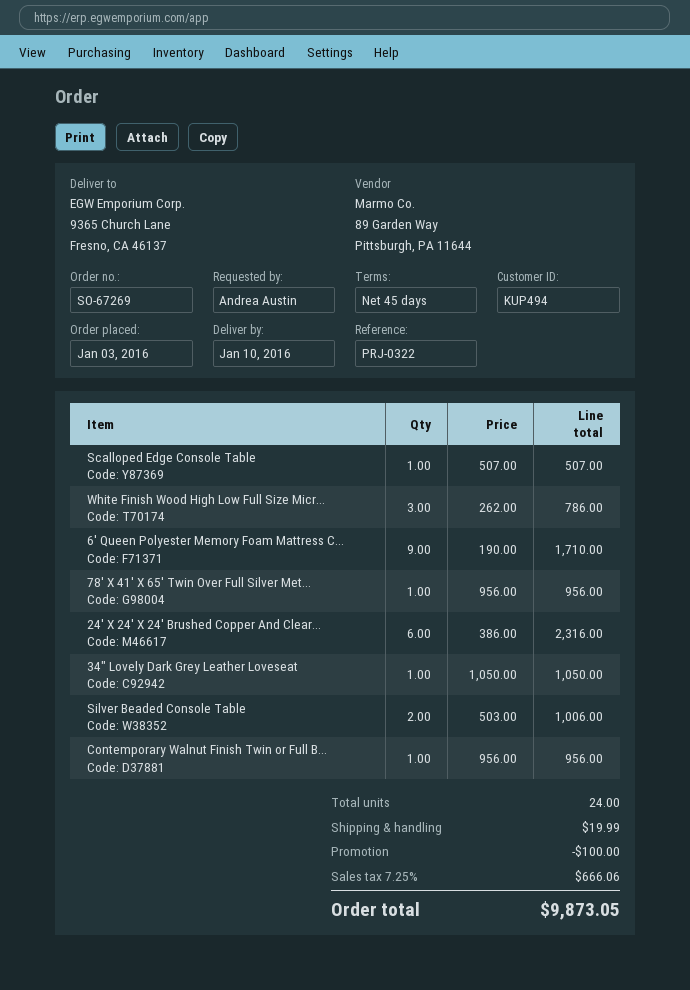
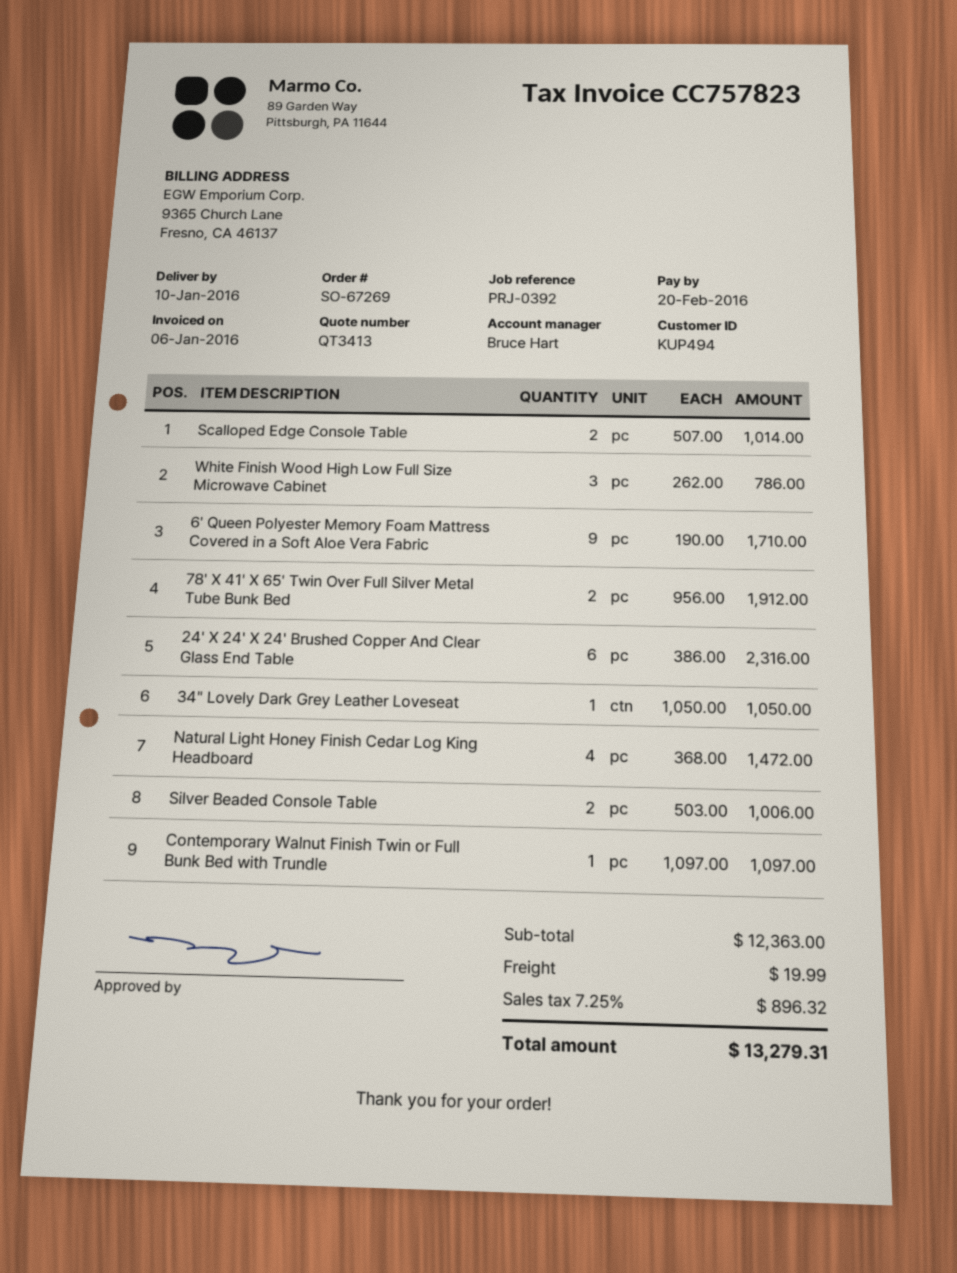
reference: PRJ-0322 -> PRJ-0392
Scalloped Edge Console Table: 1 x 507.00 = 507.00 -> 2 x 507.00 = 1014.00
78' X 41' X 65' Twin Over Full Silver Met...: 1 x 956.00 = 956.00 -> 2 x 956.00 = 1912.00
Contemporary Walnut Finish Twin or Full B...: 1 x 956.00 = 956.00 -> 1 x 1097.00 = 1097.00
Natural Light Honey Finish Cedar Log King Headboard: none -> 4 x 368.00 = 1472.00
discount: 100.00 -> none
tax: 7.25% = 666.06 -> 7.25% = 896.32
total: 9873.05 -> 13279.31

